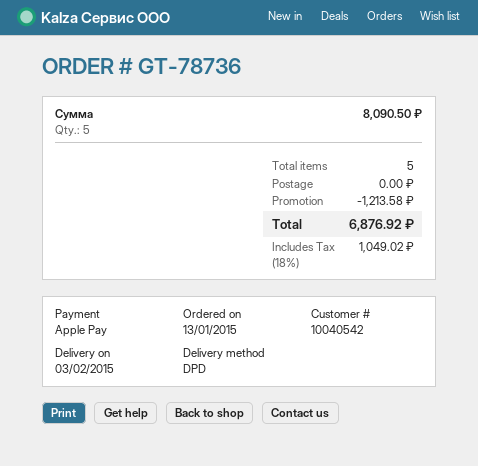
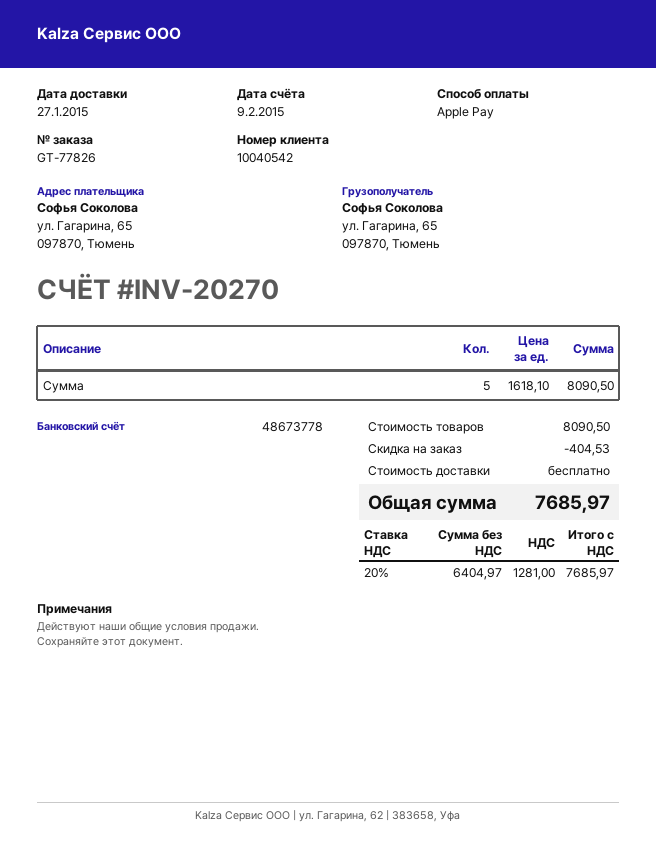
order number: GT-78736 -> GT-77826
delivery date: 2015-02-03 -> 2015-01-27
discount: 1213.58 -> 404.53
tax: 18% = 1049.02 -> 20% = 1281.00
total: 6876.92 -> 7685.97

